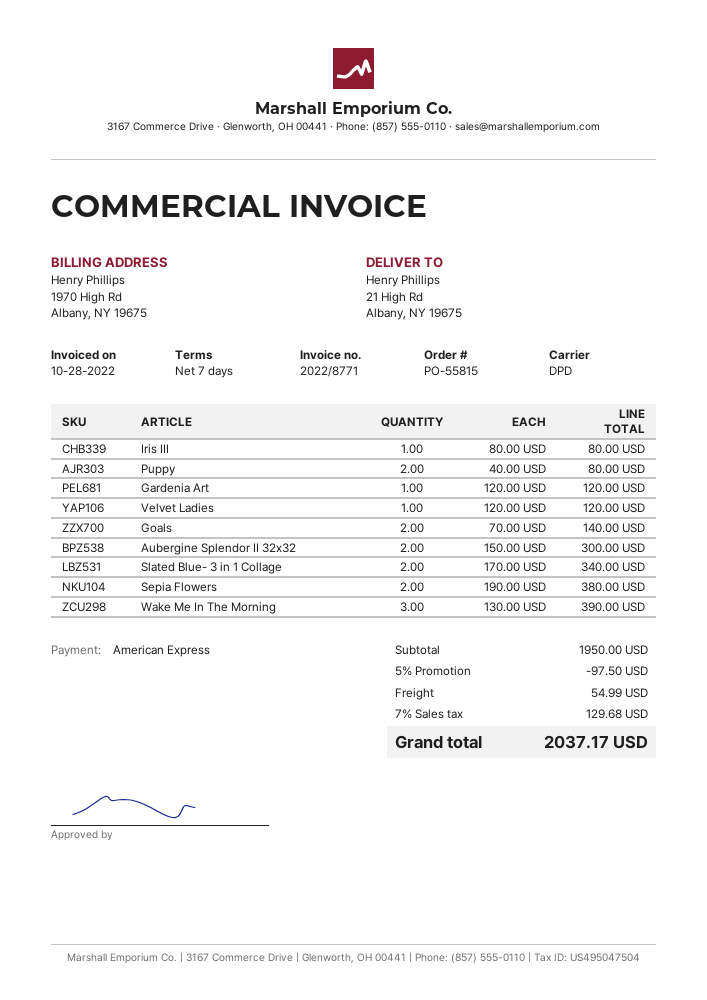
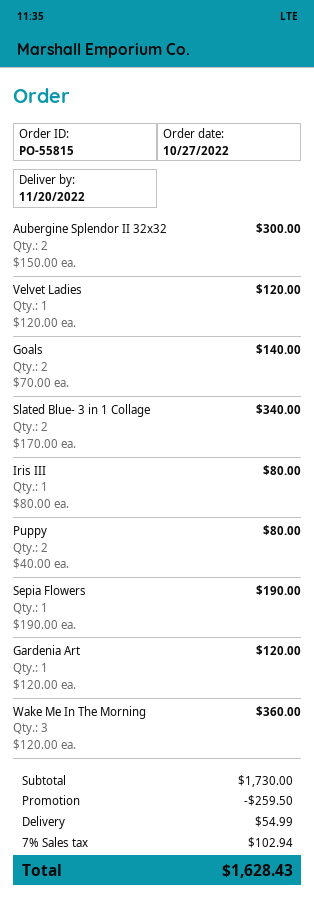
Sepia Flowers: 2 x 190.00 = 380.00 -> 1 x 190.00 = 190.00
Wake Me In The Morning: 3 x 130.00 = 390.00 -> 3 x 120.00 = 360.00
subtotal: 1950.00 -> 1730.00
discount: 97.50 -> 259.50
tax: 7% = 129.68 -> 7% = 102.94
total: 2037.17 -> 1628.43

